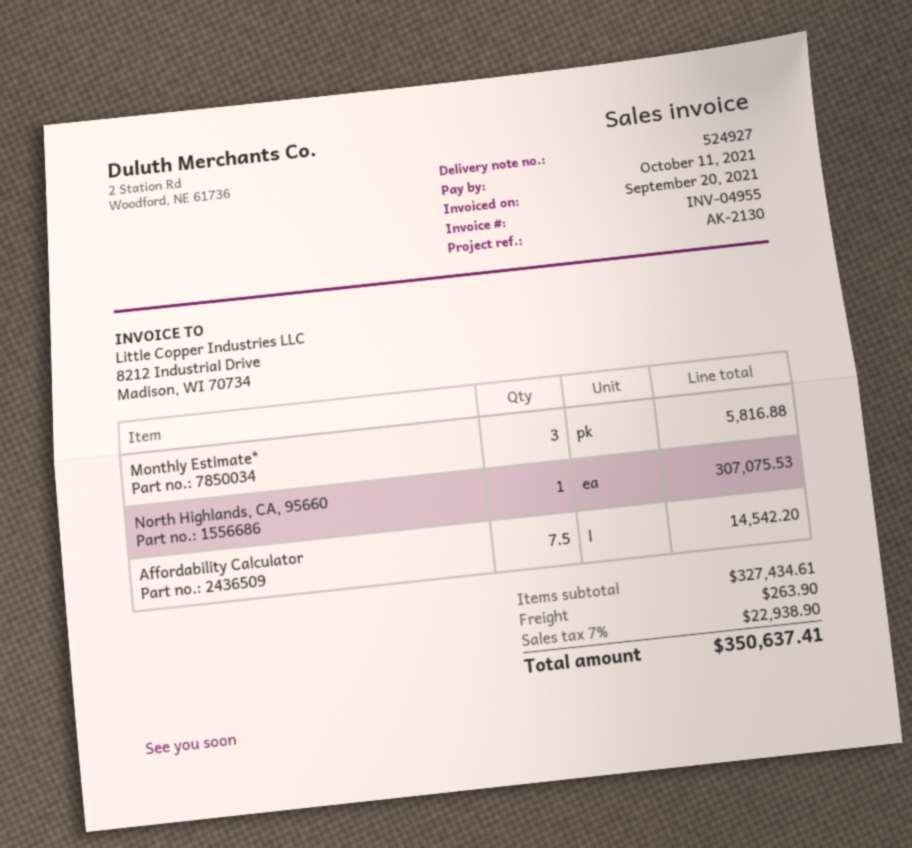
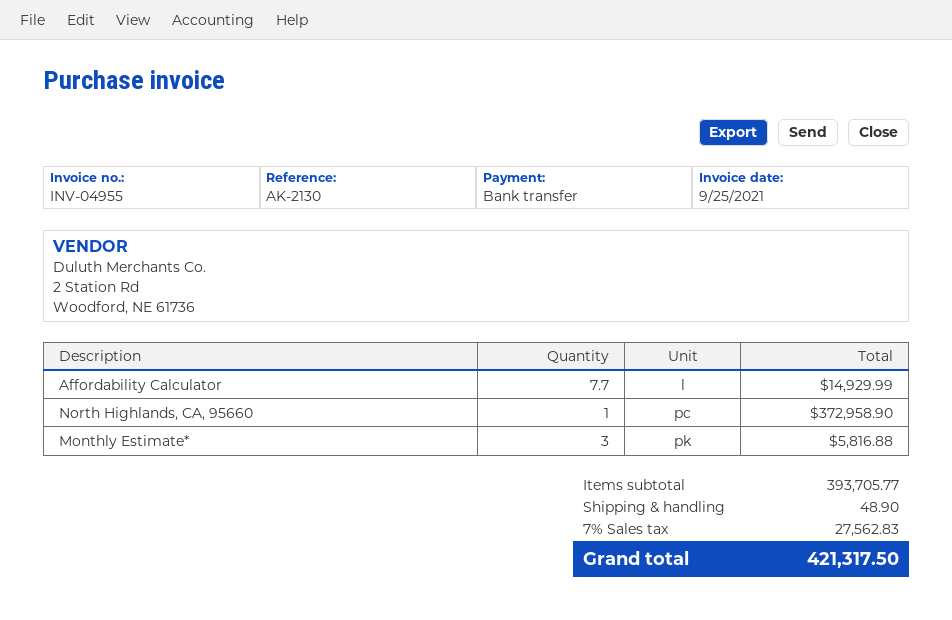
invoice date: 2021-09-20 -> 2021-09-25
North Highlands, CA, 95660: 1 for 307075.53 -> 1 for 372958.90
Affordability Calculator: 7.5 for 14542.20 -> 7.7 for 14929.99
subtotal: 327434.61 -> 393705.77
shipping: 263.90 -> 48.90
tax: 7% = 22938.90 -> 7% = 27562.83
total: 350637.41 -> 421317.50

